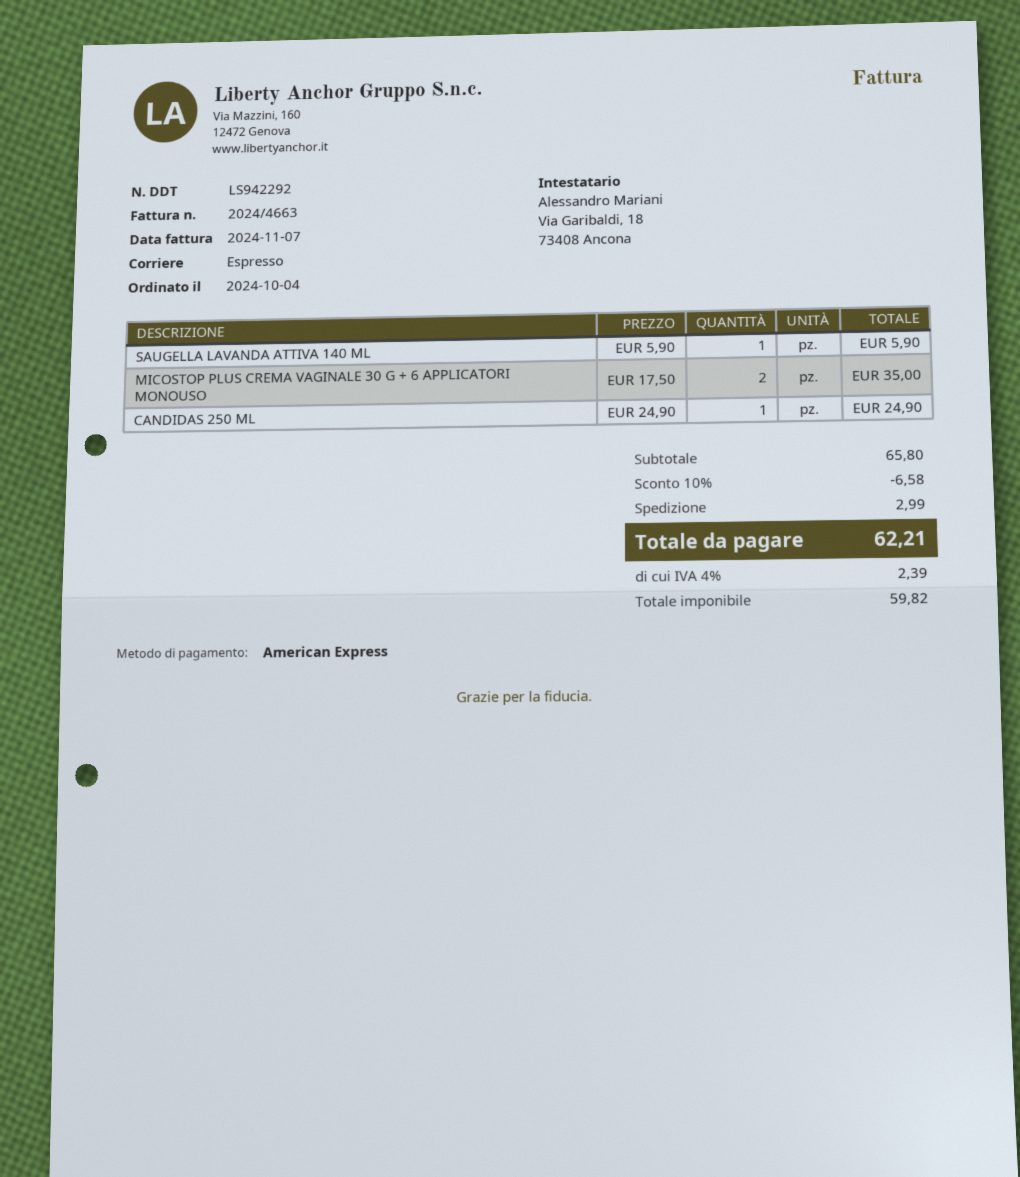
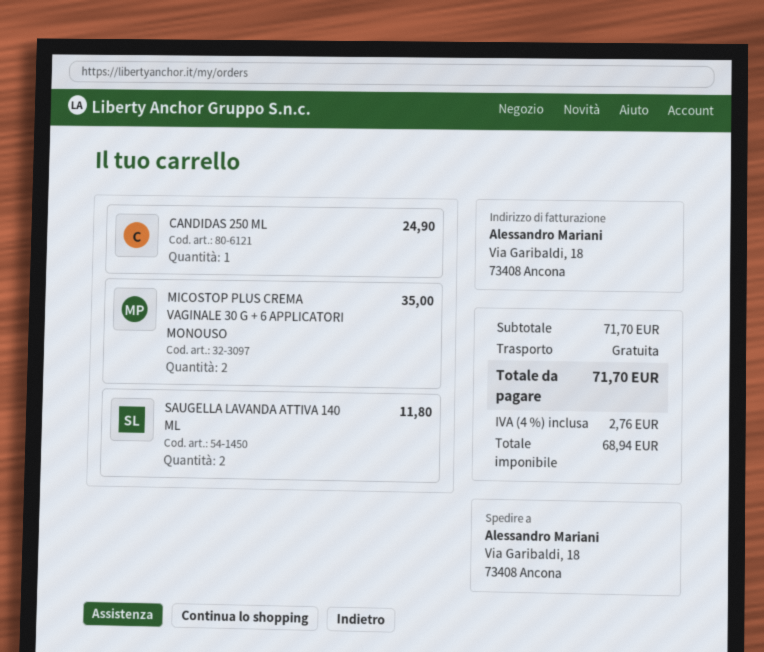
SAUGELLA LAVANDA ATTIVA 140 ML: 1 for 5.90 -> 2 for 11.80
subtotal: 65.80 -> 71.70
discount: 10% = 6.58 -> none
shipping: 2.99 -> 0.00
net: 59.82 -> 68.94
tax: 4% = 2.39 -> 4% = 2.76
total: 62.21 -> 71.70

